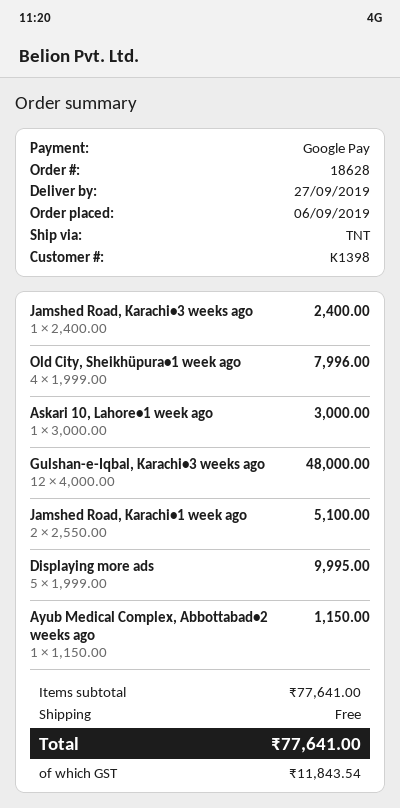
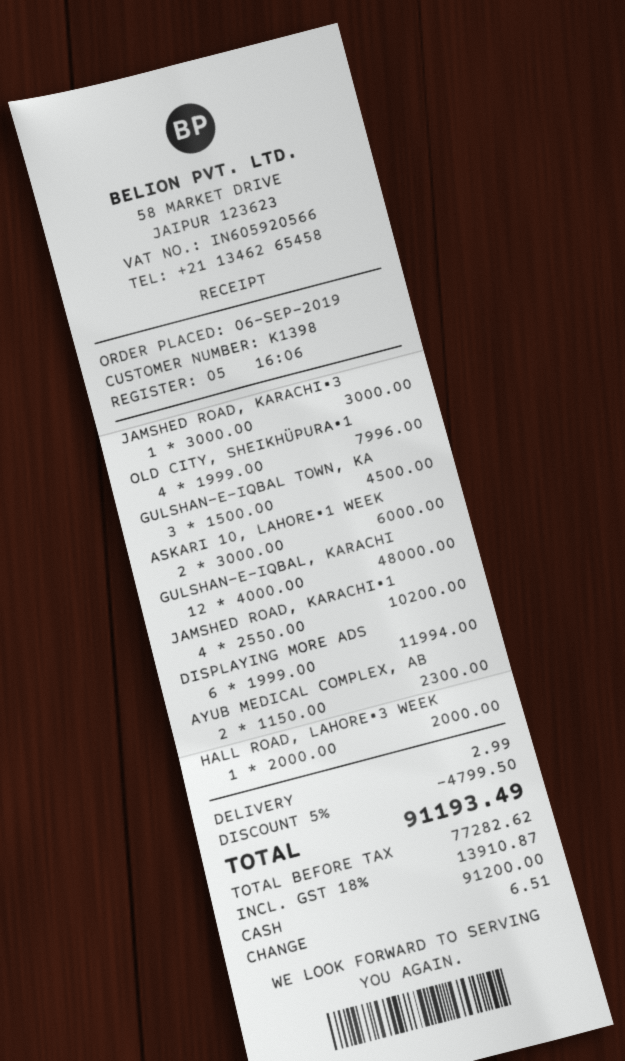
payment method: Google Pay -> cash
Jamshed Road, Karachi•3 weeks ago: 1 x 2400.00 = 2400.00 -> 1 x 3000.00 = 3000.00
Askari 10, Lahore•1 week ago: 1 x 3000.00 = 3000.00 -> 2 x 3000.00 = 6000.00
Jamshed Road, Karachi•1 week ago: 2 x 2550.00 = 5100.00 -> 4 x 2550.00 = 10200.00
Displaying more ads: 5 x 1999.00 = 9995.00 -> 6 x 1999.00 = 11994.00
Ayub Medical Complex, Abbottabad•2 weeks ago: 1 x 1150.00 = 1150.00 -> 2 x 1150.00 = 2300.00
GULSHAN-E-IQBAL TOWN, KA: none -> 3 x 1500.00 = 4500.00
HALL ROAD, LAHORE•3 WEEK: none -> 1 x 2000.00 = 2000.00
discount: none -> 5% = 4799.50
shipping: 0.00 -> 2.99
tax: 11843.54 -> 13910.87
total: 77641.00 -> 91193.49

